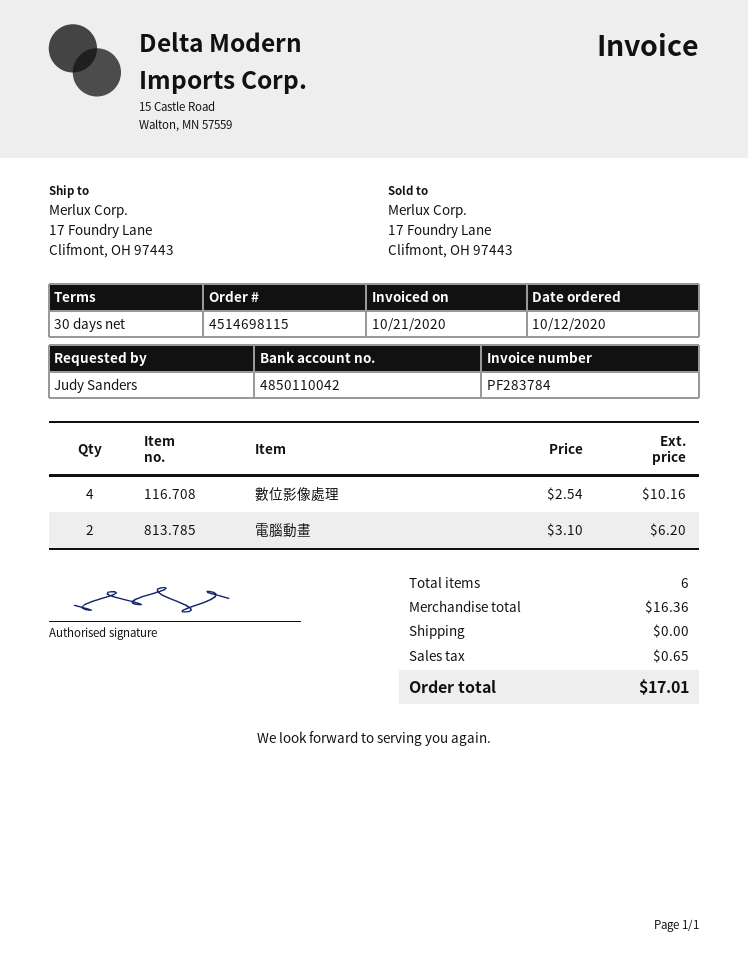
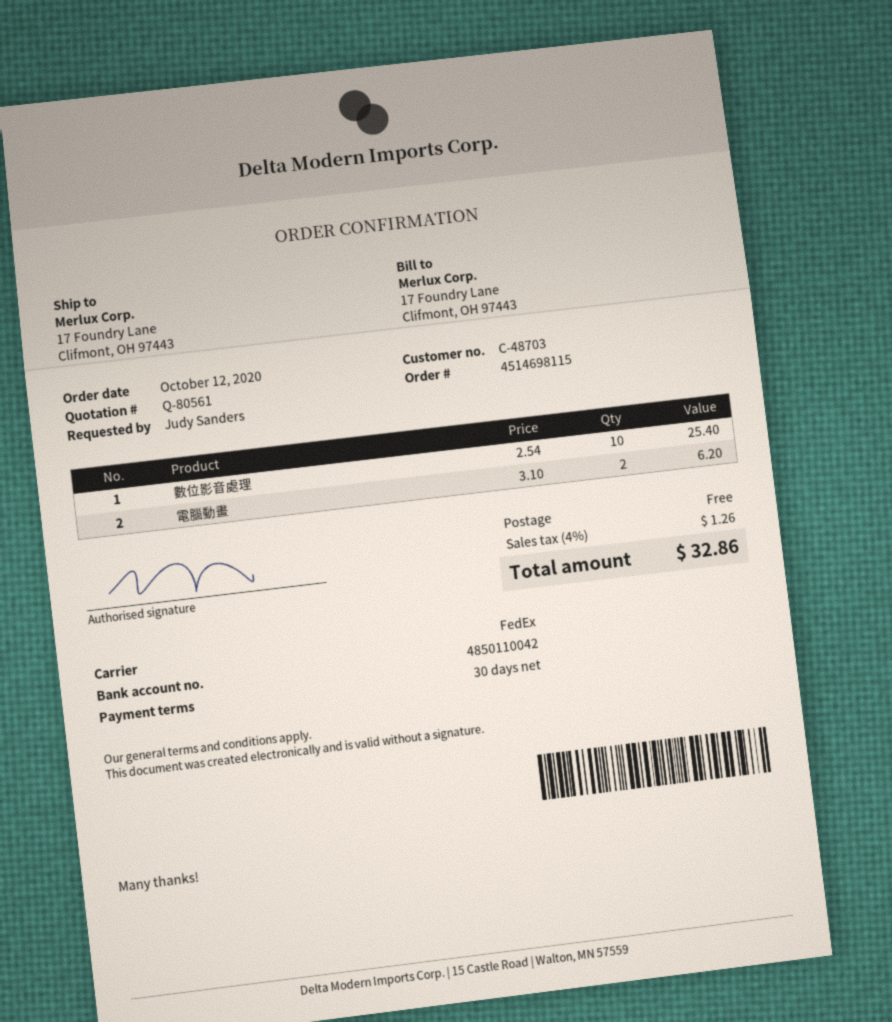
數位影像處理: 4 x 2.54 = 10.16 -> none
數位影音處理: none -> 10 x 2.54 = 25.40
tax: 0.65 -> 1.26
total: 17.01 -> 32.86

